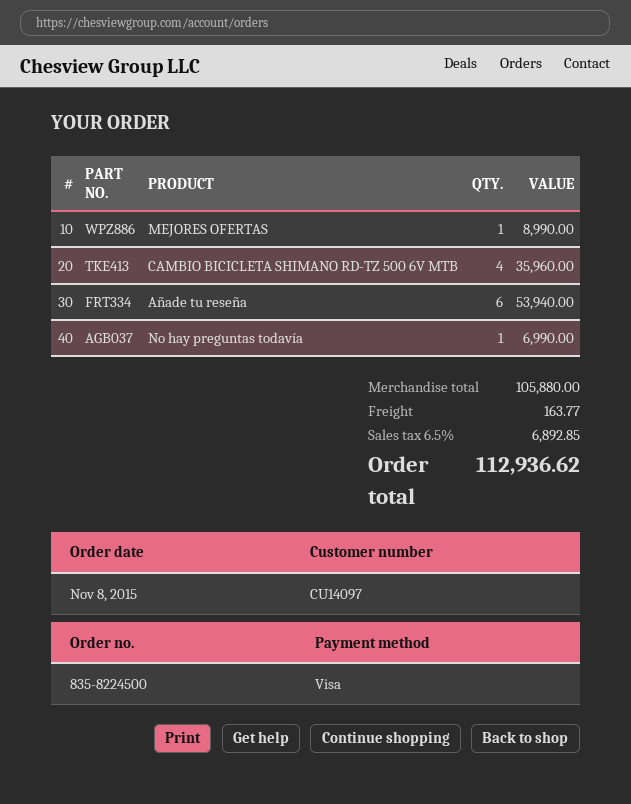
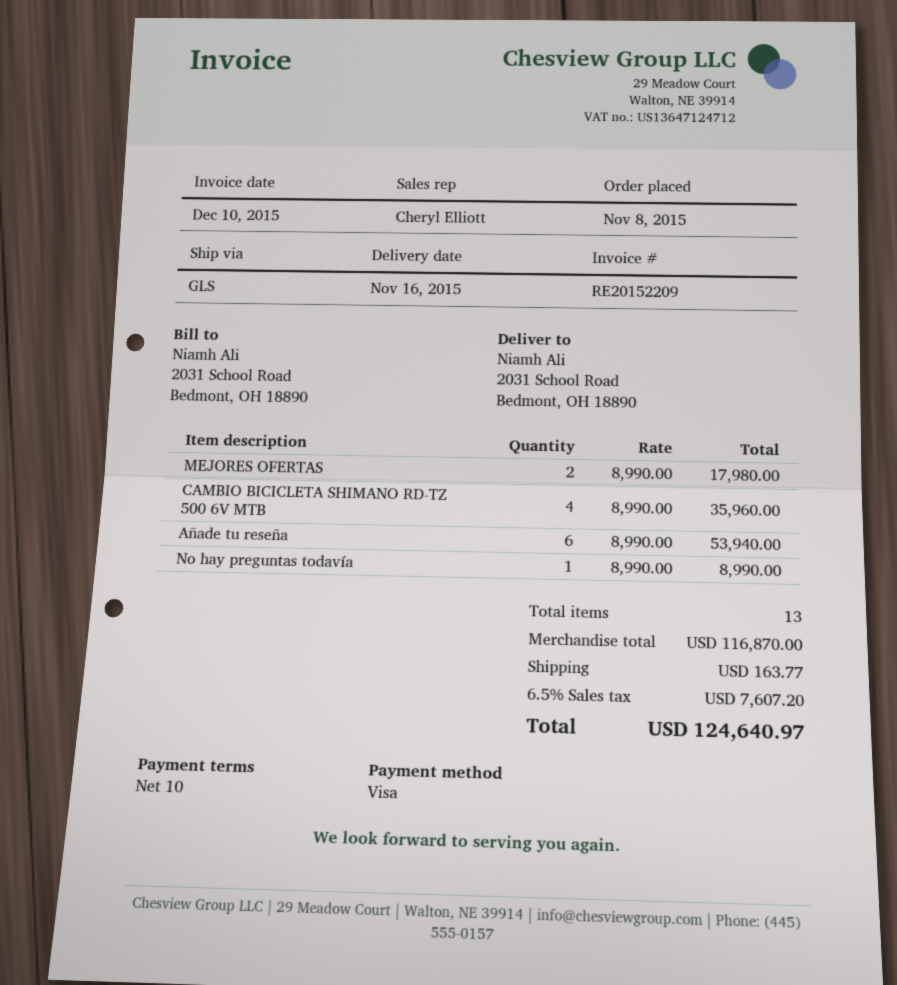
MEJORES OFERTAS: 1 for 8990.00 -> 2 for 17980.00
No hay preguntas todavía: 1 for 6990.00 -> 1 for 8990.00
subtotal: 105880.00 -> 116870.00
tax: 6.5% = 6892.85 -> 6.5% = 7607.20
total: 112936.62 -> 124640.97

